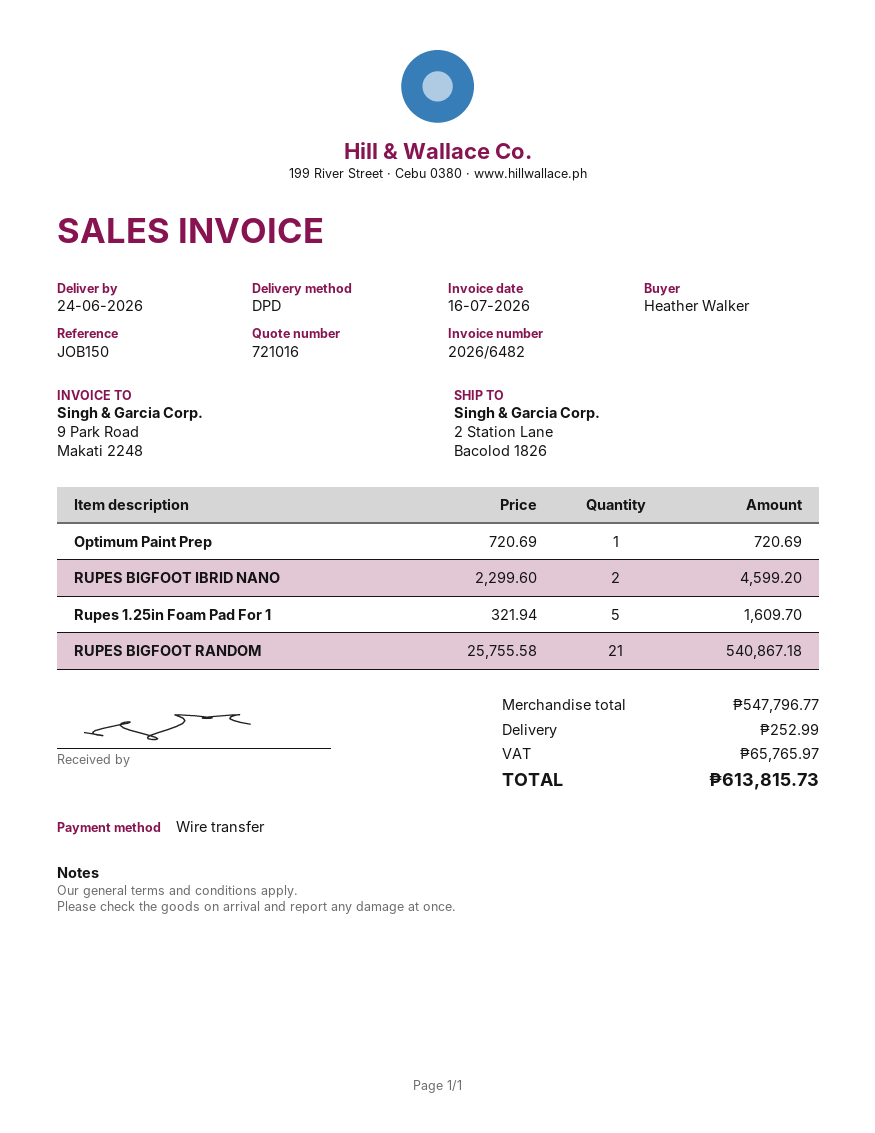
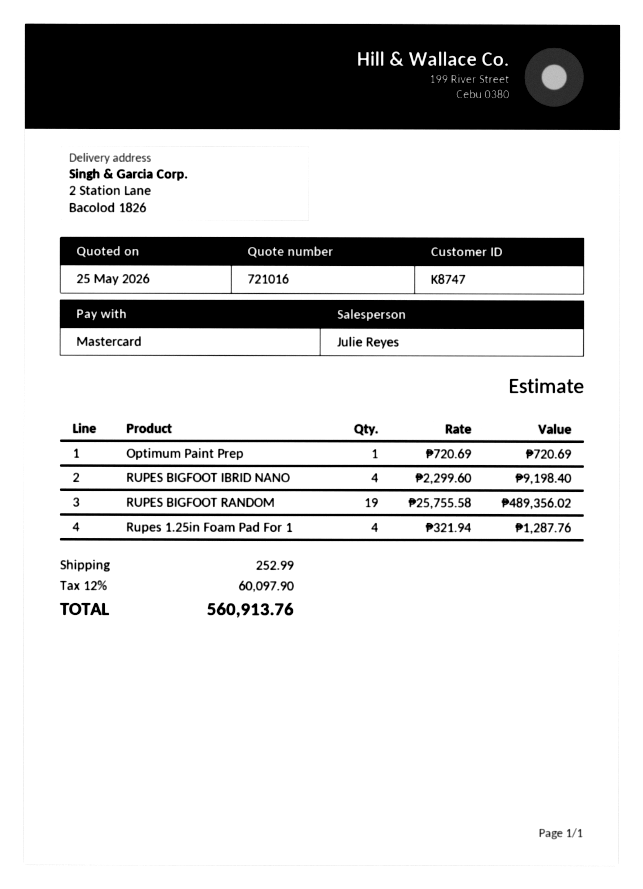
payment method: bank transfer -> Mastercard
RUPES BIGFOOT IBRID NANO: 2 x 2299.60 = 4599.20 -> 4 x 2299.60 = 9198.40
Rupes 1.25in Foam Pad For 1: 5 x 321.94 = 1609.70 -> 4 x 321.94 = 1287.76
RUPES BIGFOOT RANDOM: 21 x 25755.58 = 540867.18 -> 19 x 25755.58 = 489356.02
tax: 65765.97 -> 60097.90
total: 613815.73 -> 560913.76

